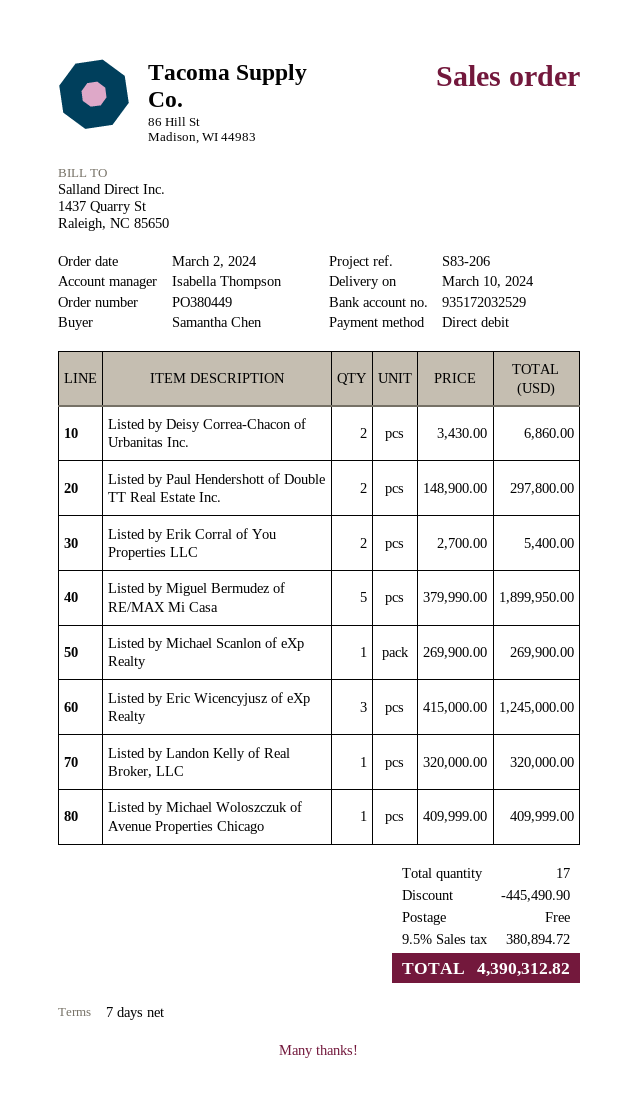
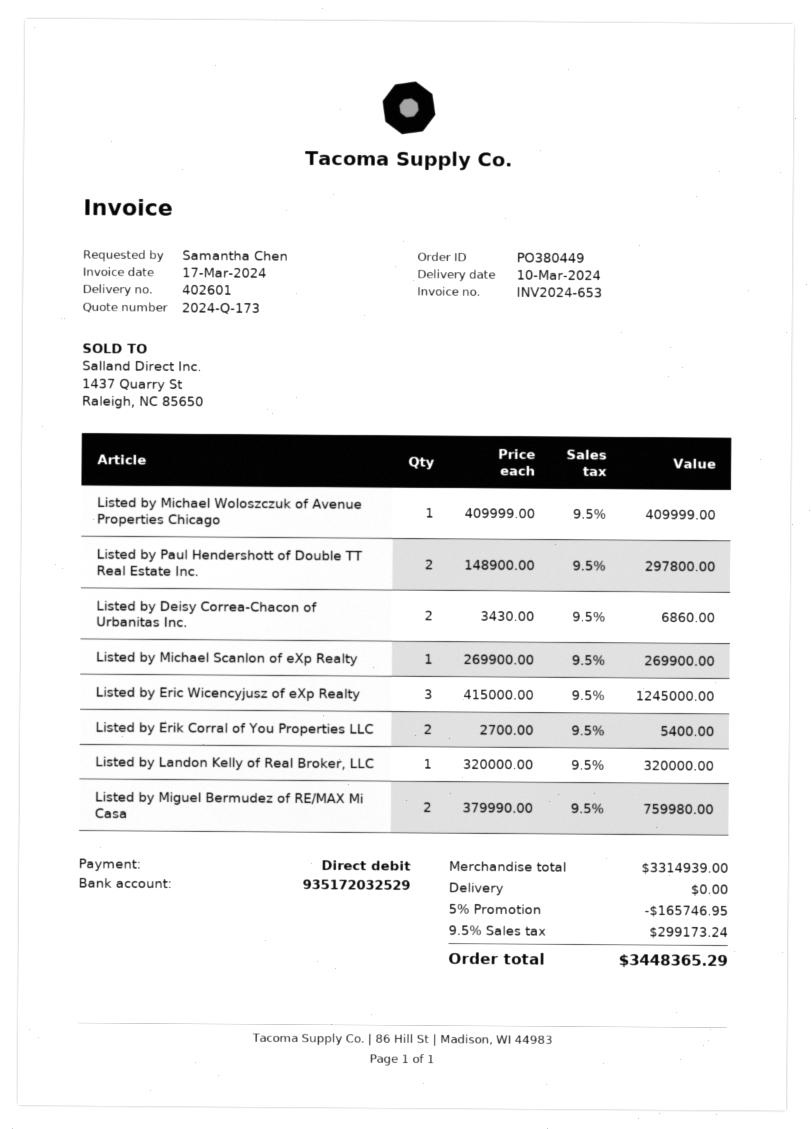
Listed by Miguel Bermudez of RE/MAX Mi Casa: 5 x 379990.00 = 1899950.00 -> 2 x 379990.00 = 759980.00
discount: 445490.90 -> 165746.95
tax: 9.5% = 380894.72 -> 9.5% = 299173.24
total: 4390312.82 -> 3448365.29

